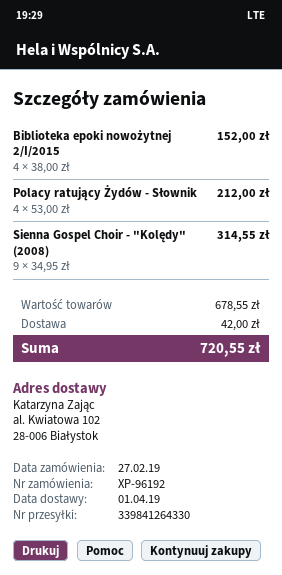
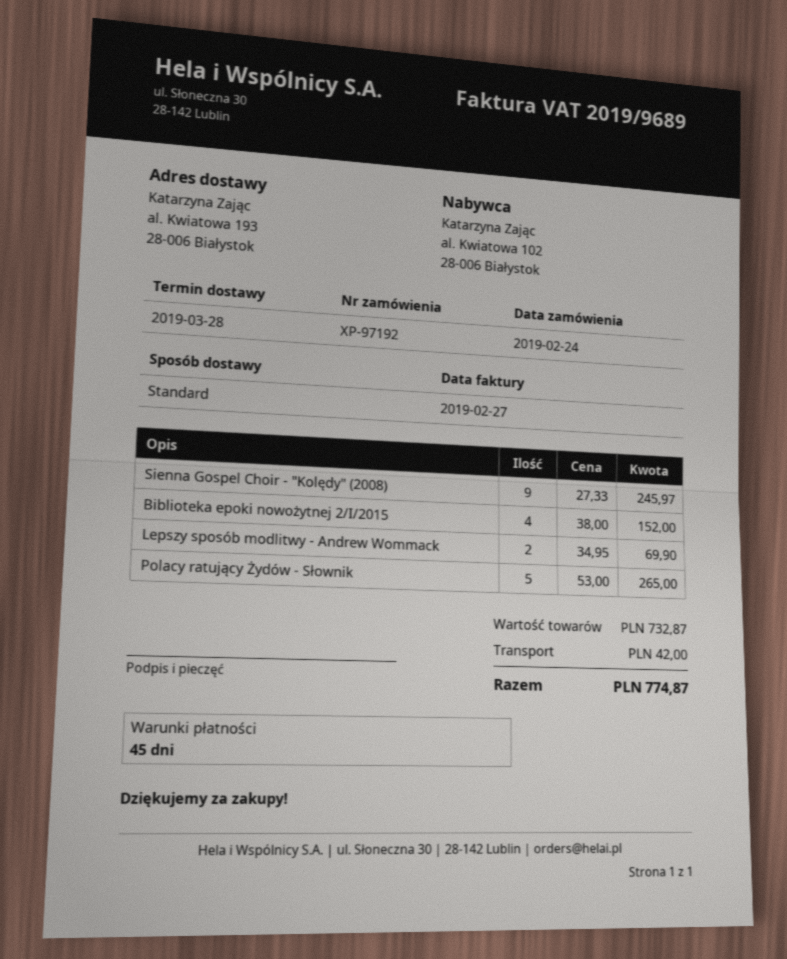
order number: XP-96192 -> XP-97192
order date: 2019-02-27 -> 2019-02-24
delivery date: 2019-04-01 -> 2019-03-28
ship to: al. Kwiatowa 102, 28-006 Białystok -> al. Kwiatowa 193, 28-006 Białystok
Polacy ratujący Żydów - Słownik: 4 x 53.00 = 212.00 -> 5 x 53.00 = 265.00
Sienna Gospel Choir - "Kolędy" (2008): 9 x 34.95 = 314.55 -> 9 x 27.33 = 245.97
Lepszy sposób modlitwy - Andrew Wommack: none -> 2 x 34.95 = 69.90
subtotal: 678.55 -> 732.87
total: 720.55 -> 774.87

